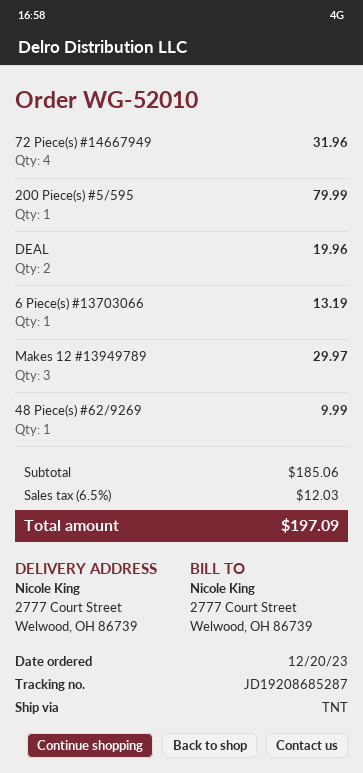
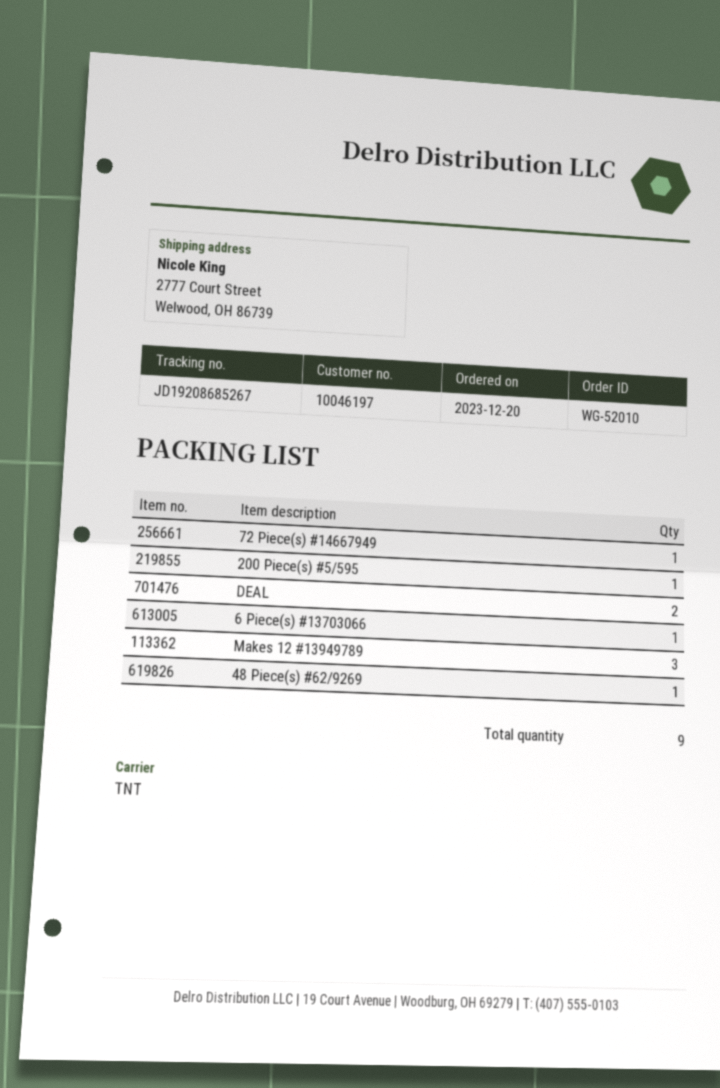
tracking number: JD19208685287 -> JD19208685267
72 Piece(s) #14667949: 4 -> 1

